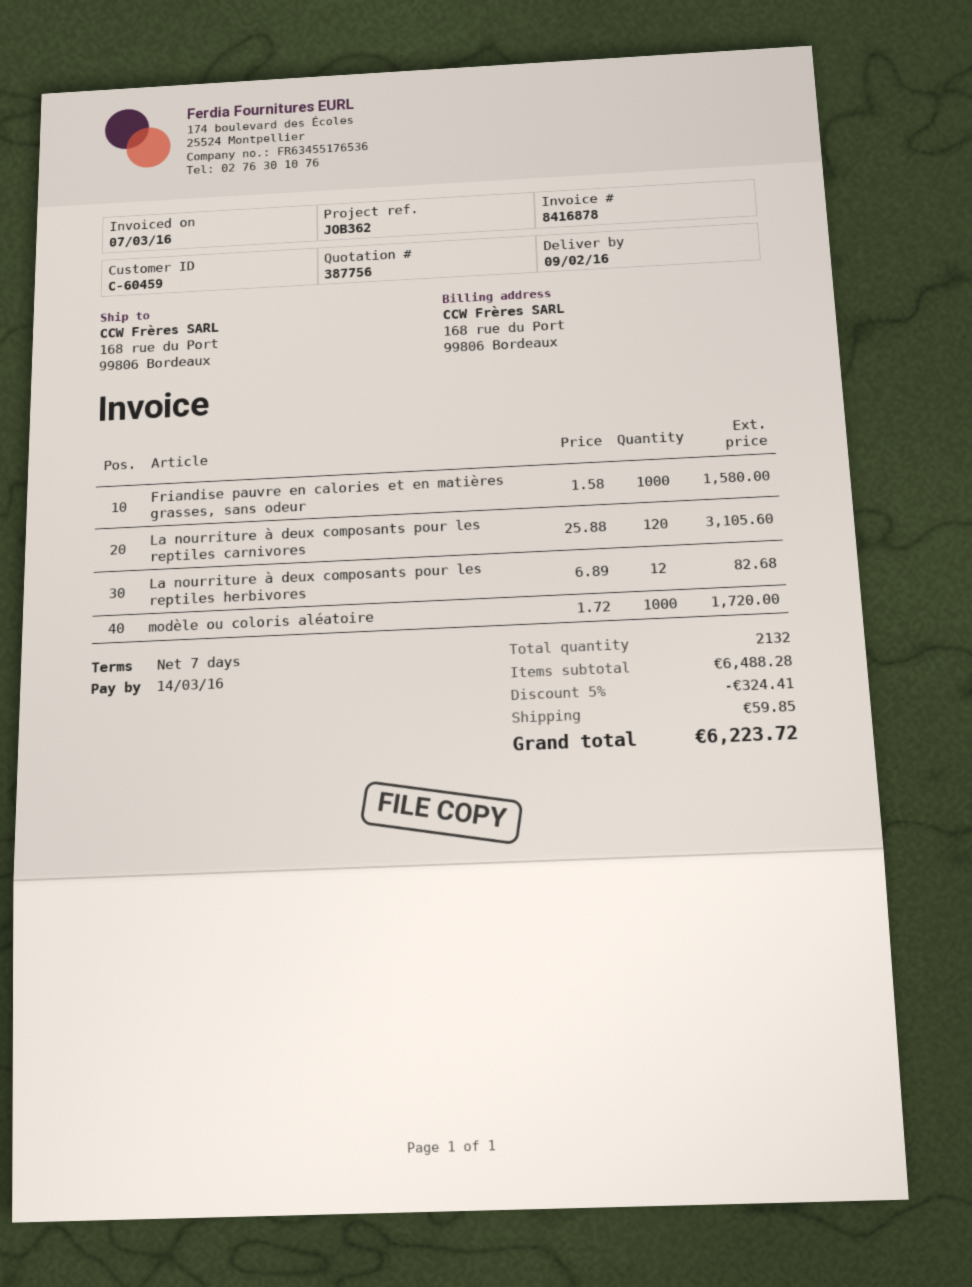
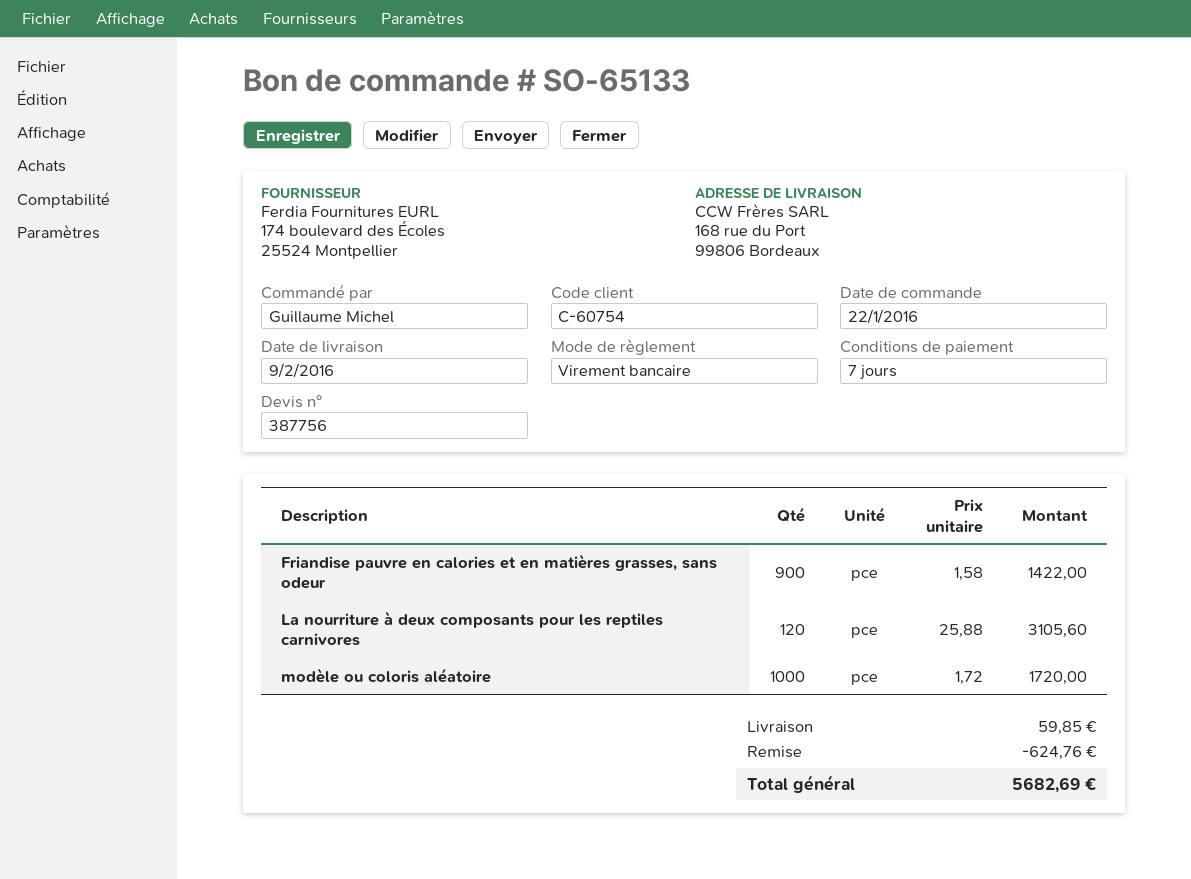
customer number: C-60459 -> C-60754
Friandise pauvre en calories et en matières grasses, sans odeur: 1000 x 1.58 = 1580.00 -> 900 x 1.58 = 1422.00
La nourriture à deux composants pour les reptiles herbivores: 12 x 6.89 = 82.68 -> none
discount: 324.41 -> 624.76
total: 6223.72 -> 5682.69

